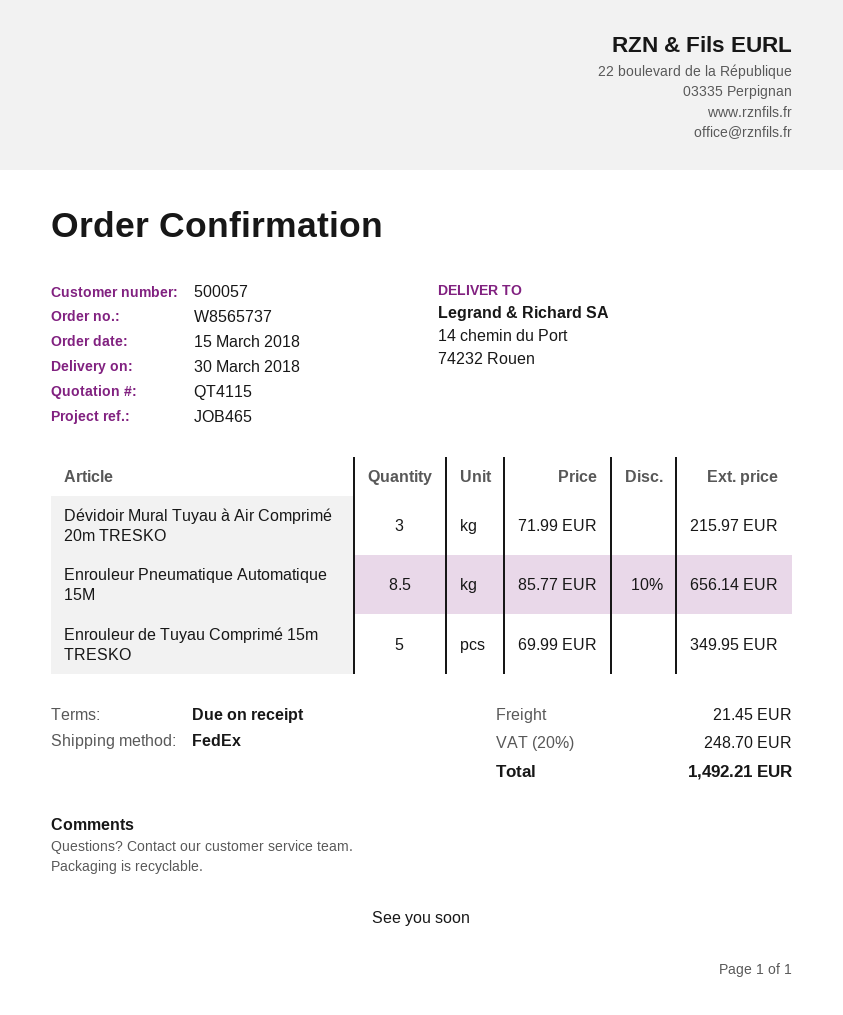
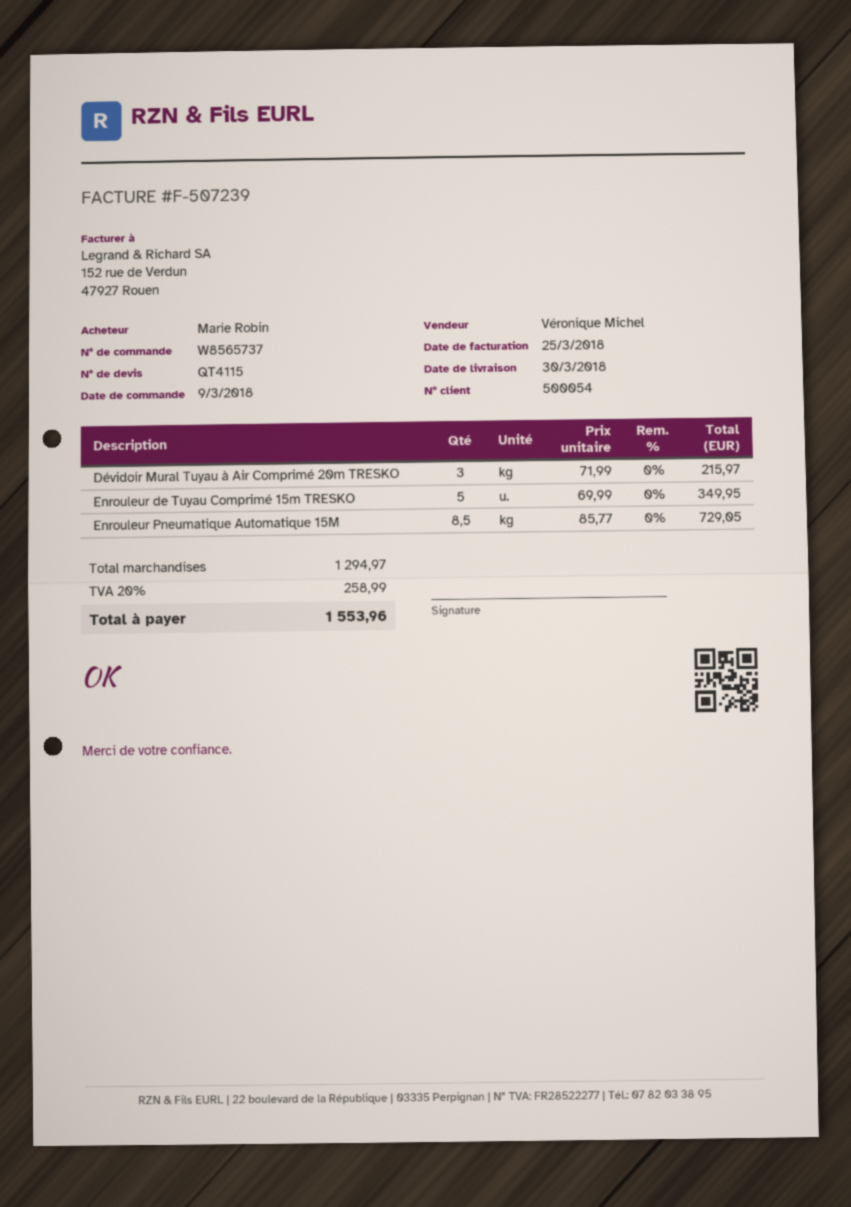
order date: 2018-03-15 -> 2018-03-09
customer number: 500057 -> 500054
Enrouleur Pneumatique Automatique 15M: 8.5 x 85.77 - 10% = 656.14 -> 8.5 x 85.77 = 729.05
shipping: 21.45 -> none
tax: 20% = 248.70 -> 20% = 258.99
total: 1492.21 -> 1553.96

